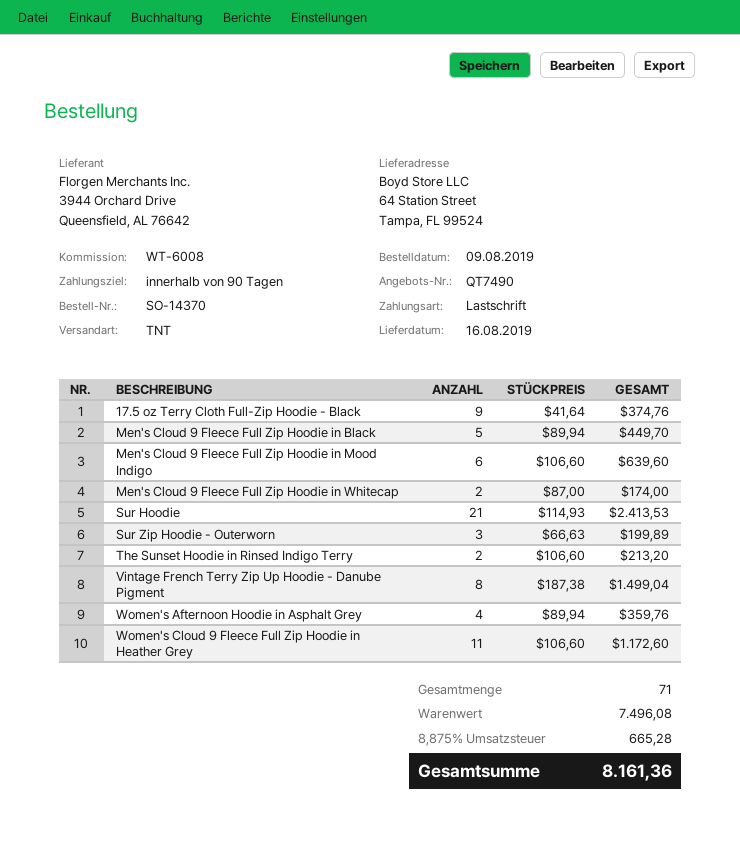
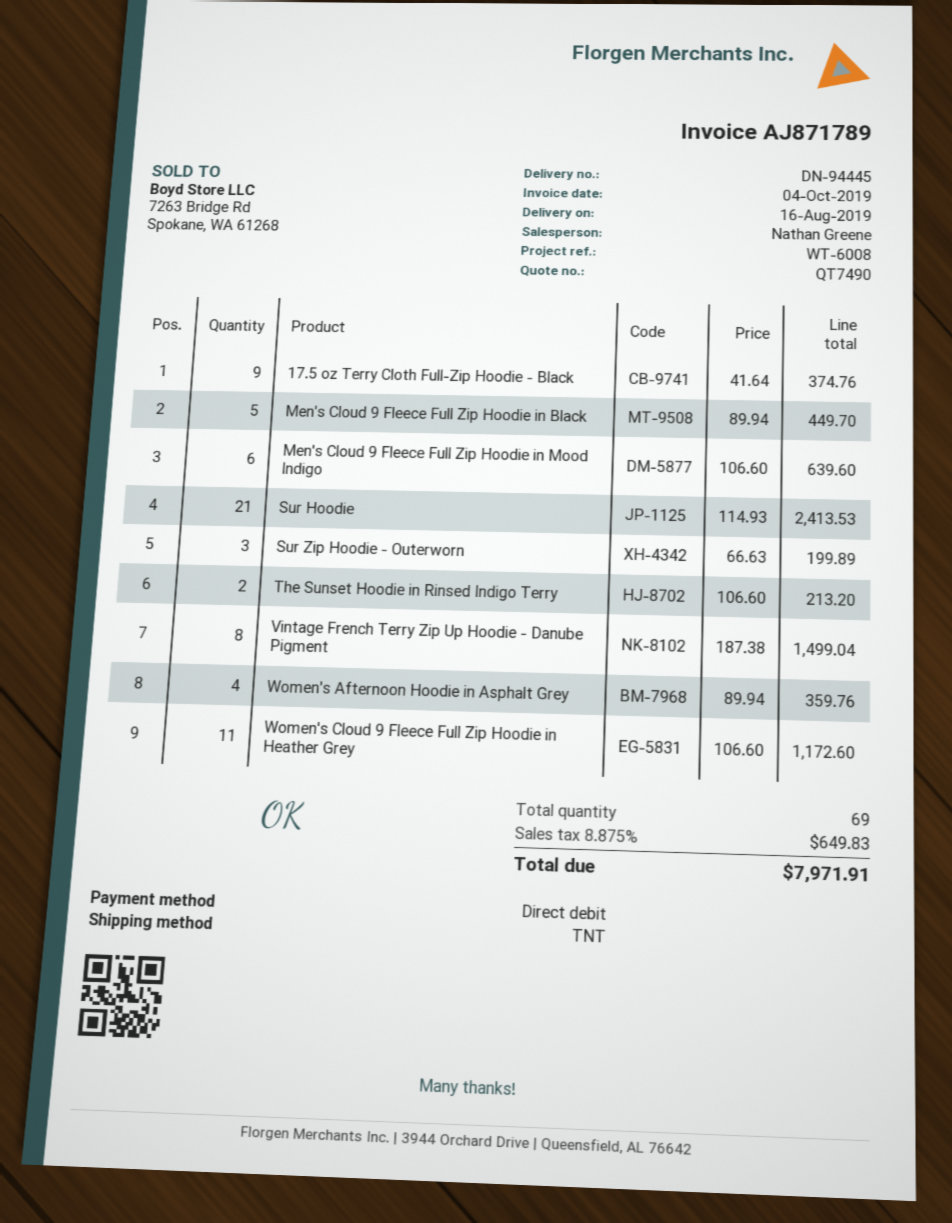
Men's Cloud 9 Fleece Full Zip Hoodie in Whitecap: 2 x 87.00 = 174.00 -> none
total quantity: 71 -> 69
tax: 8.875% = 665.28 -> 8.875% = 649.83
total: 8161.36 -> 7971.91

